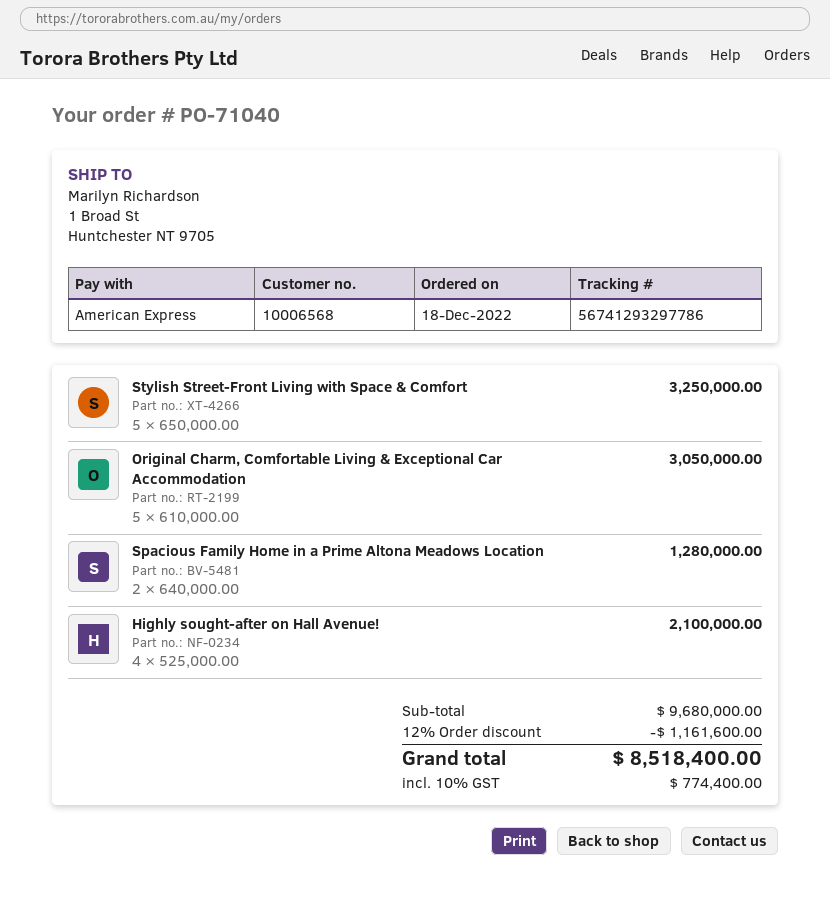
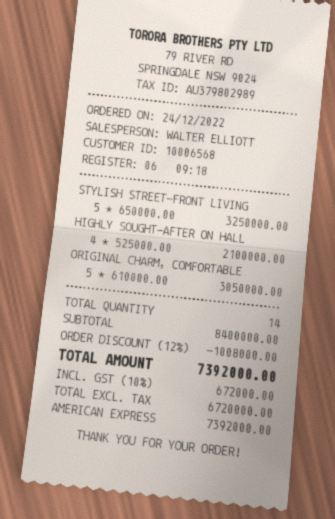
order date: 2022-12-18 -> 2022-12-24
Spacious Family Home in a Prime Altona Meadows Location: 2 x 640000.00 = 1280000.00 -> none
subtotal: 9680000.00 -> 8400000.00
discount: 12% = 1161600.00 -> 12% = 1008000.00
tax: 10% = 774400.00 -> 10% = 672000.00
total: 8518400.00 -> 7392000.00

